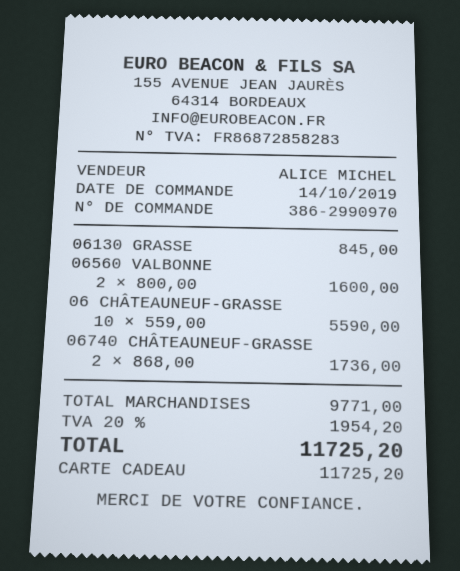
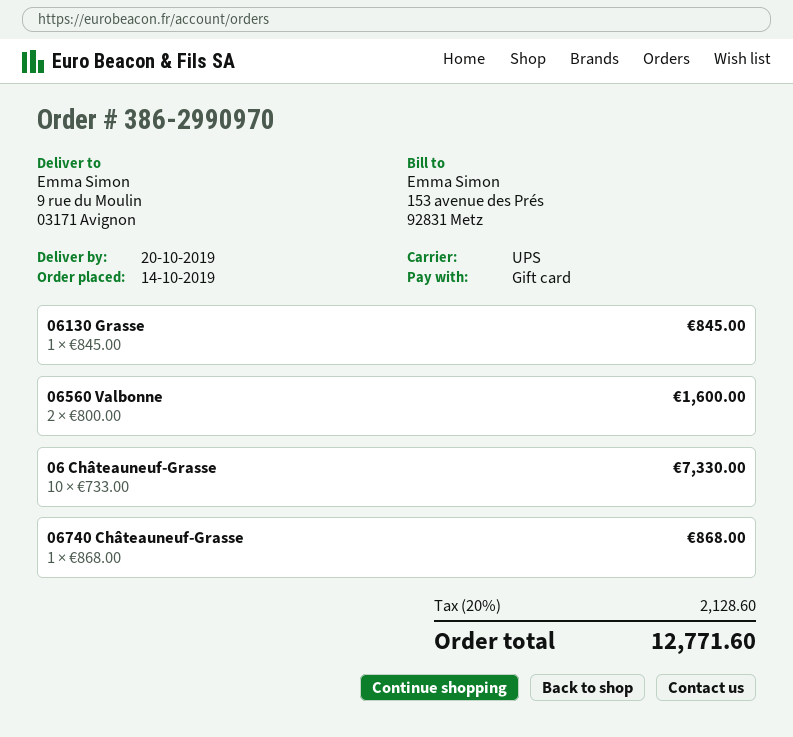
06 CHÂTEAUNEUF-GRASSE: 10 x 559.00 = 5590.00 -> 10 x 733.00 = 7330.00
06740 CHÂTEAUNEUF-GRASSE: 2 x 868.00 = 1736.00 -> 1 x 868.00 = 868.00
tax: 20% = 1954.20 -> 20% = 2128.60
total: 11725.20 -> 12771.60

